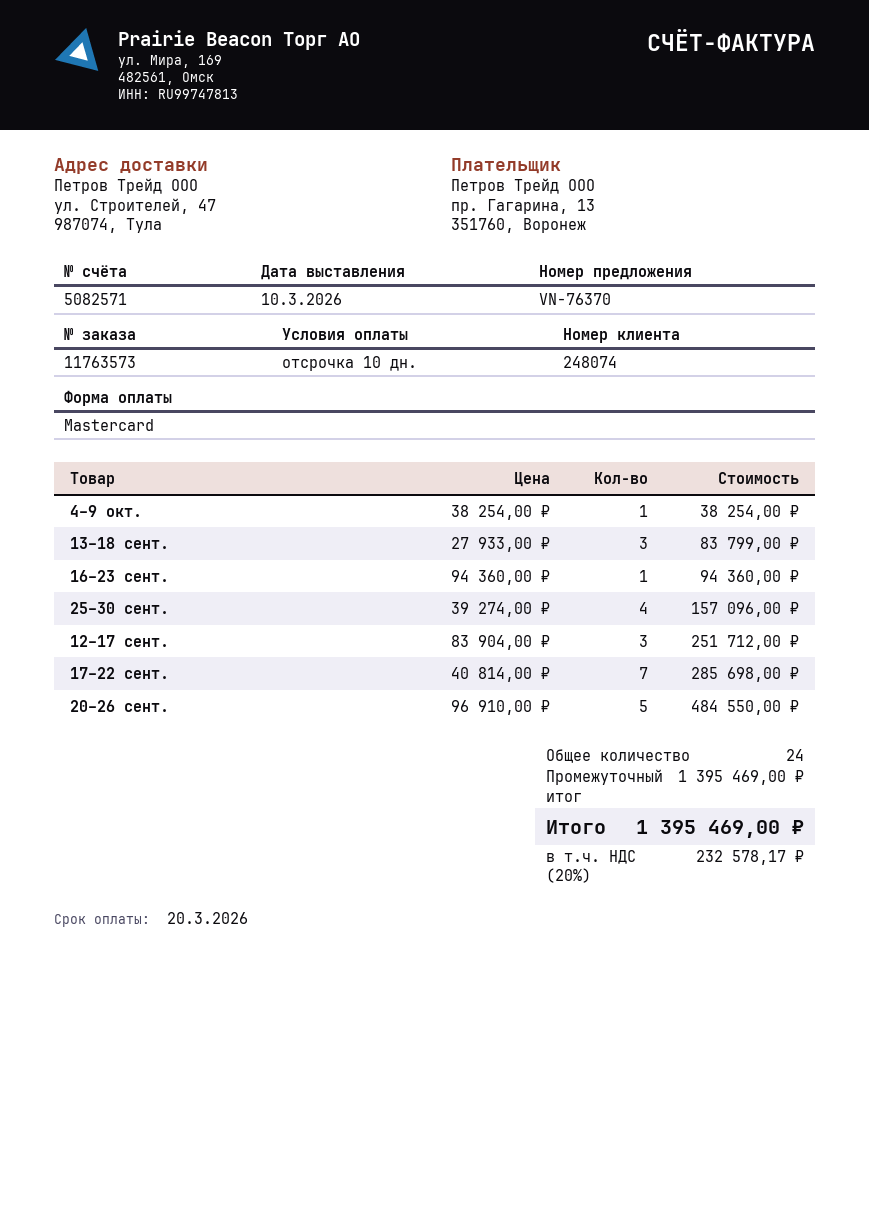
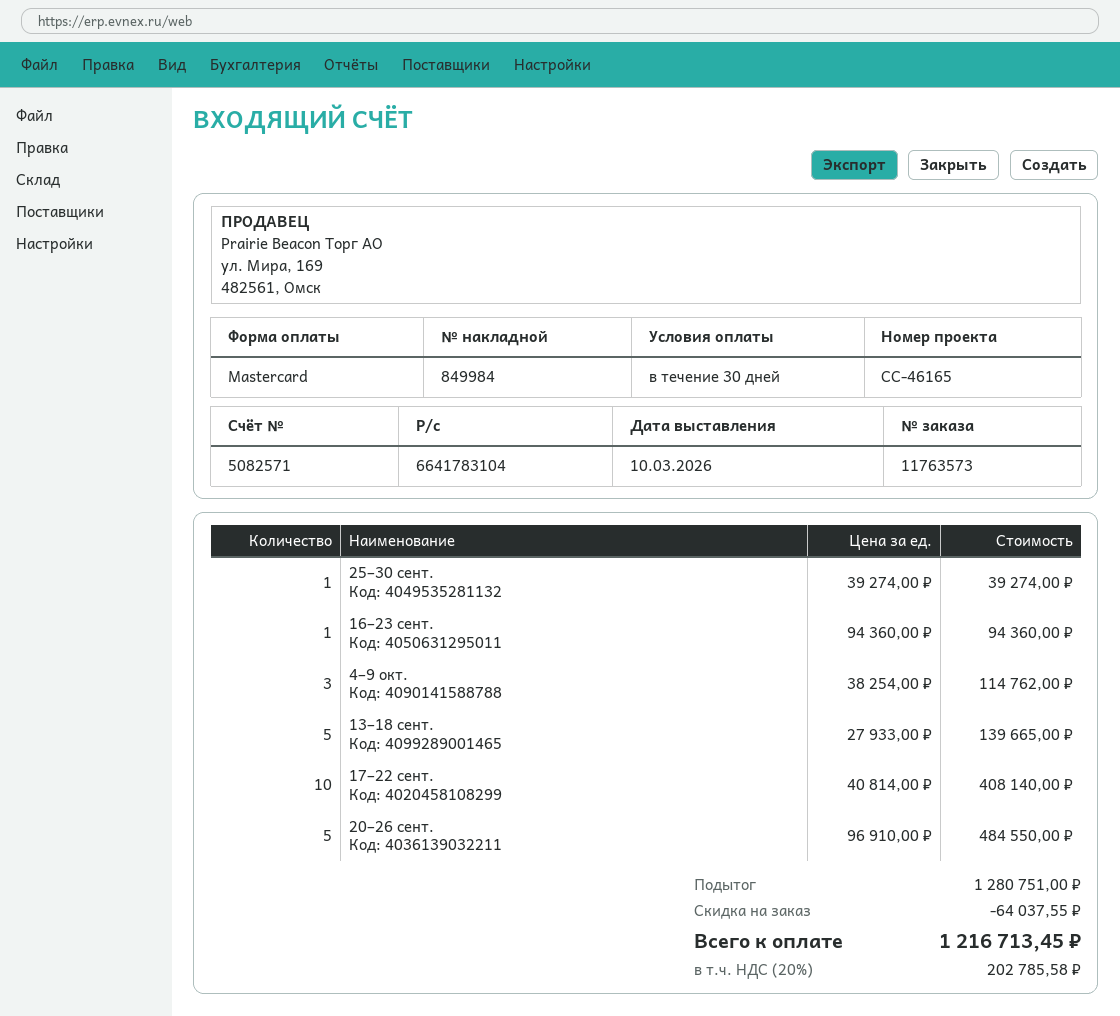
payment terms: 10 days -> 30 days
4–9 окт.: 1 x 38254.00 = 38254.00 -> 3 x 38254.00 = 114762.00
13–18 сент.: 3 x 27933.00 = 83799.00 -> 5 x 27933.00 = 139665.00
25–30 сент.: 4 x 39274.00 = 157096.00 -> 1 x 39274.00 = 39274.00
12–17 сент.: 3 x 83904.00 = 251712.00 -> none
17–22 сент.: 7 x 40814.00 = 285698.00 -> 10 x 40814.00 = 408140.00
subtotal: 1395469.00 -> 1280751.00
discount: none -> 64037.55
tax: 20% = 232578.17 -> 20% = 202785.58
total: 1395469.00 -> 1216713.45

